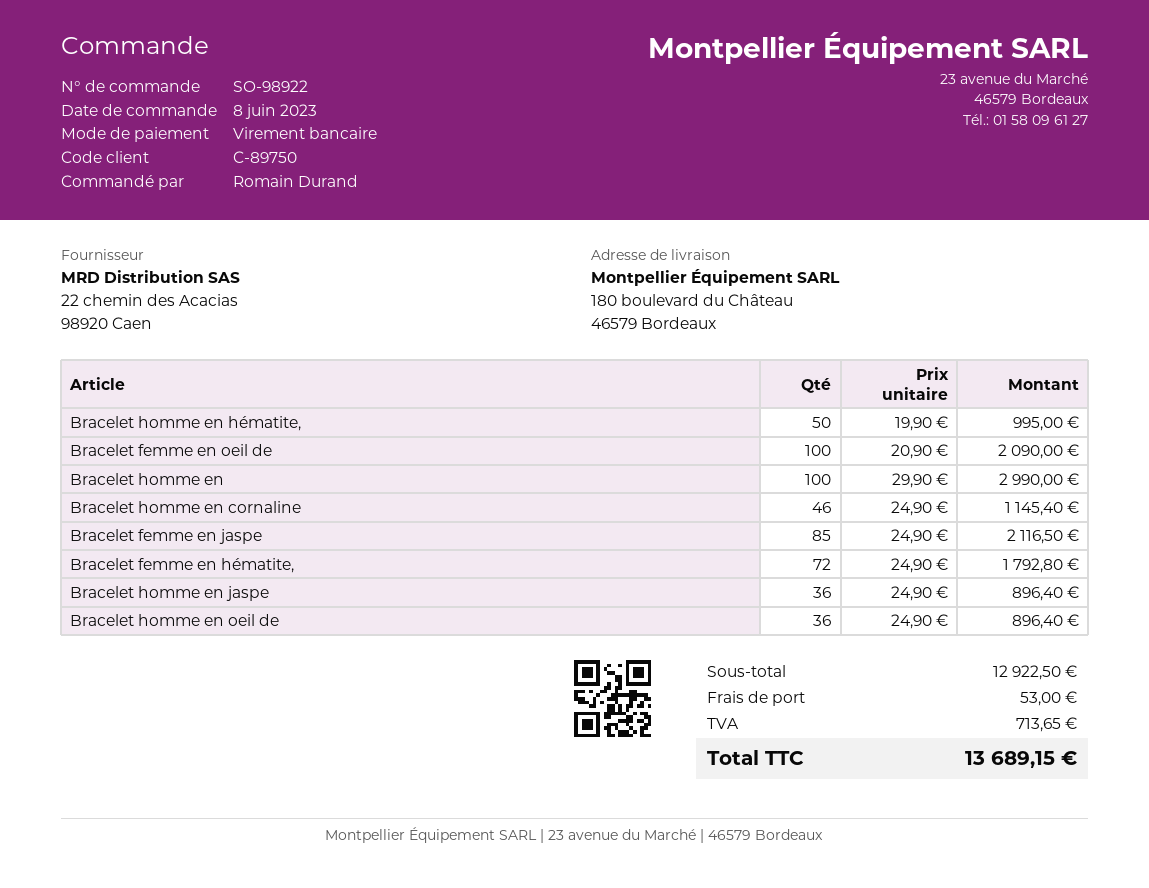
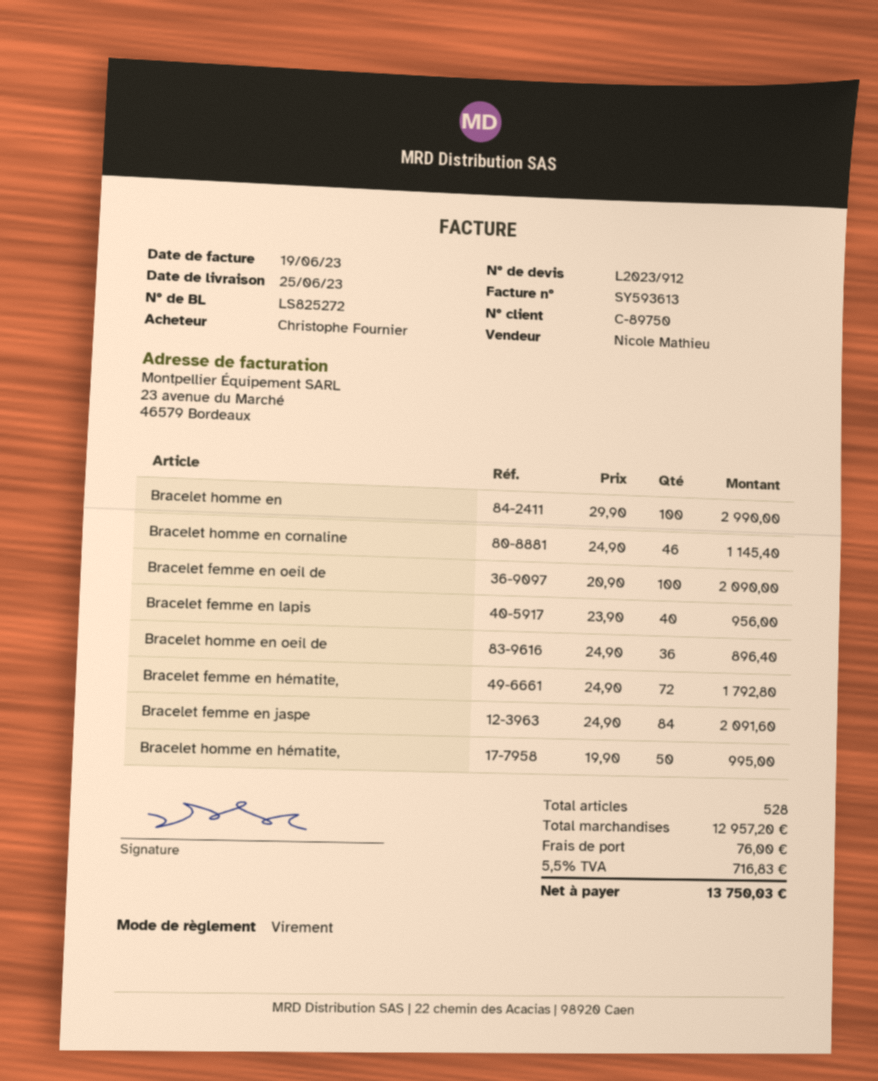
ordered by: Romain Durand -> Christophe Fournier
Bracelet femme en jaspe: 85 x 24.90 = 2116.50 -> 84 x 24.90 = 2091.60
Bracelet homme en jaspe: 36 x 24.90 = 896.40 -> none
Bracelet femme en lapis: none -> 40 x 23.90 = 956.00
subtotal: 12922.50 -> 12957.20
shipping: 53.00 -> 76.00
tax: 713.65 -> 716.83
total: 13689.15 -> 13750.03

